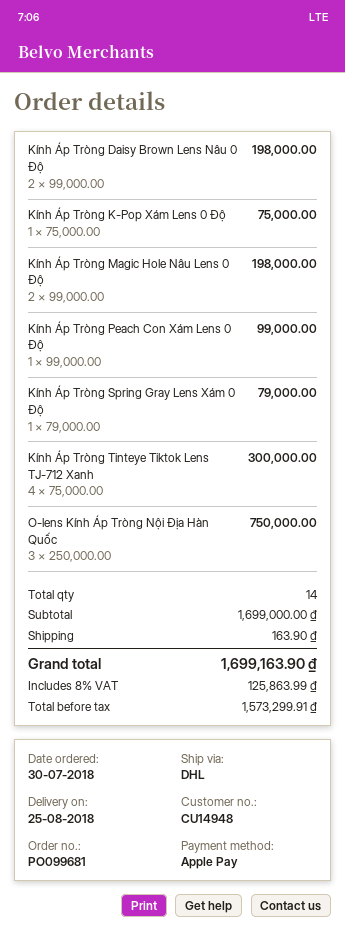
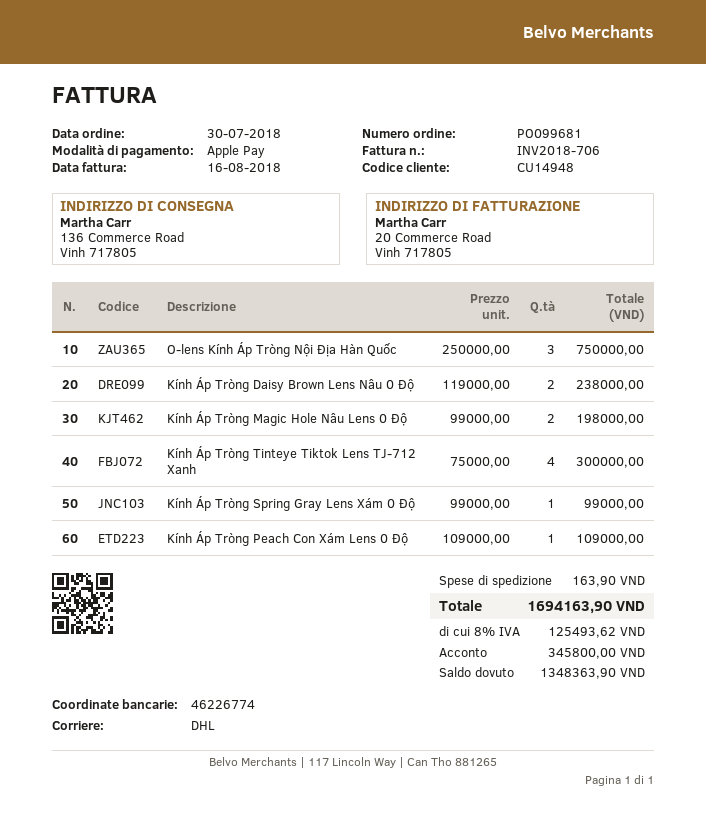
Kính Áp Tròng Daisy Brown Lens Nâu 0 Độ: 2 x 99000.00 = 198000.00 -> 2 x 119000.00 = 238000.00
Kính Áp Tròng K-Pop Xám Lens 0 Độ: 1 x 75000.00 = 75000.00 -> none
Kính Áp Tròng Peach Con Xám Lens 0 Độ: 1 x 99000.00 = 99000.00 -> 1 x 109000.00 = 109000.00
Kính Áp Tròng Spring Gray Lens Xám 0 Độ: 1 x 79000.00 = 79000.00 -> 1 x 99000.00 = 99000.00
tax: 8% = 125863.99 -> 8% = 125493.62
total: 1699163.90 -> 1694163.90

